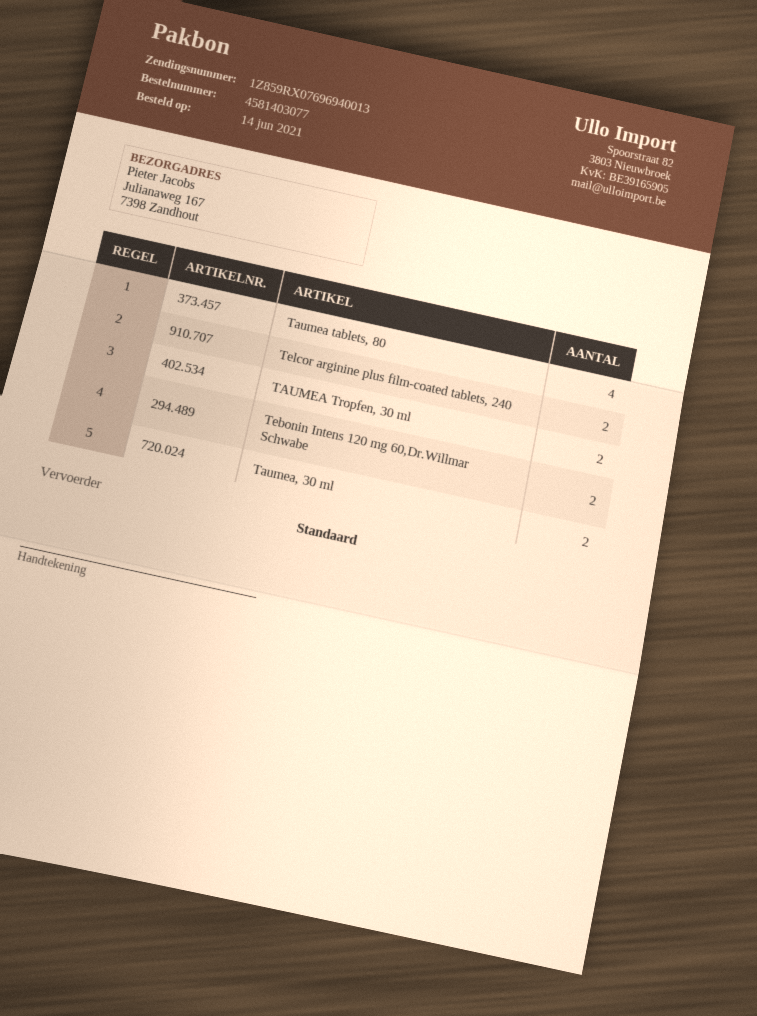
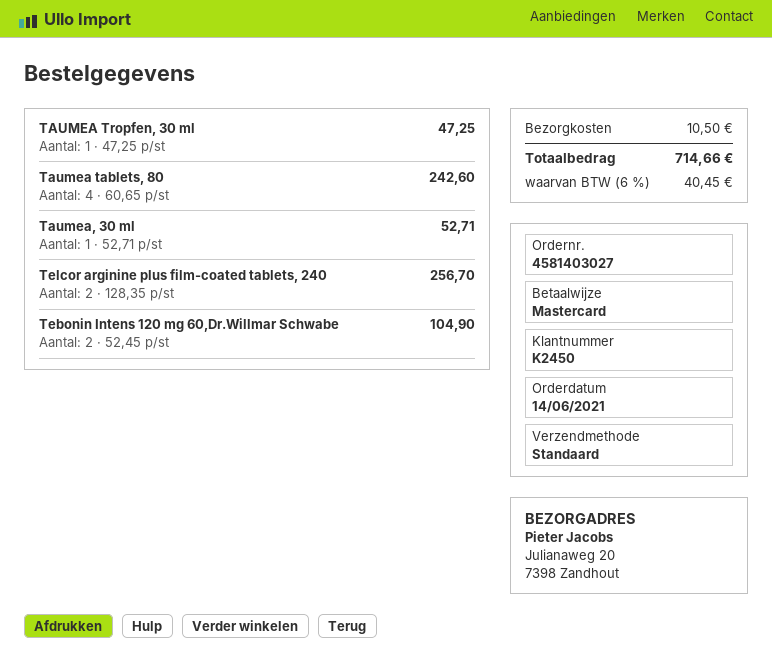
order number: 4581403077 -> 4581403027
ship to: Julianaweg 167, 7398 Zandhout -> Julianaweg 20, 7398 Zandhout
TAUMEA Tropfen, 30 ml: 2 -> 1
Taumea, 30 ml: 2 -> 1

